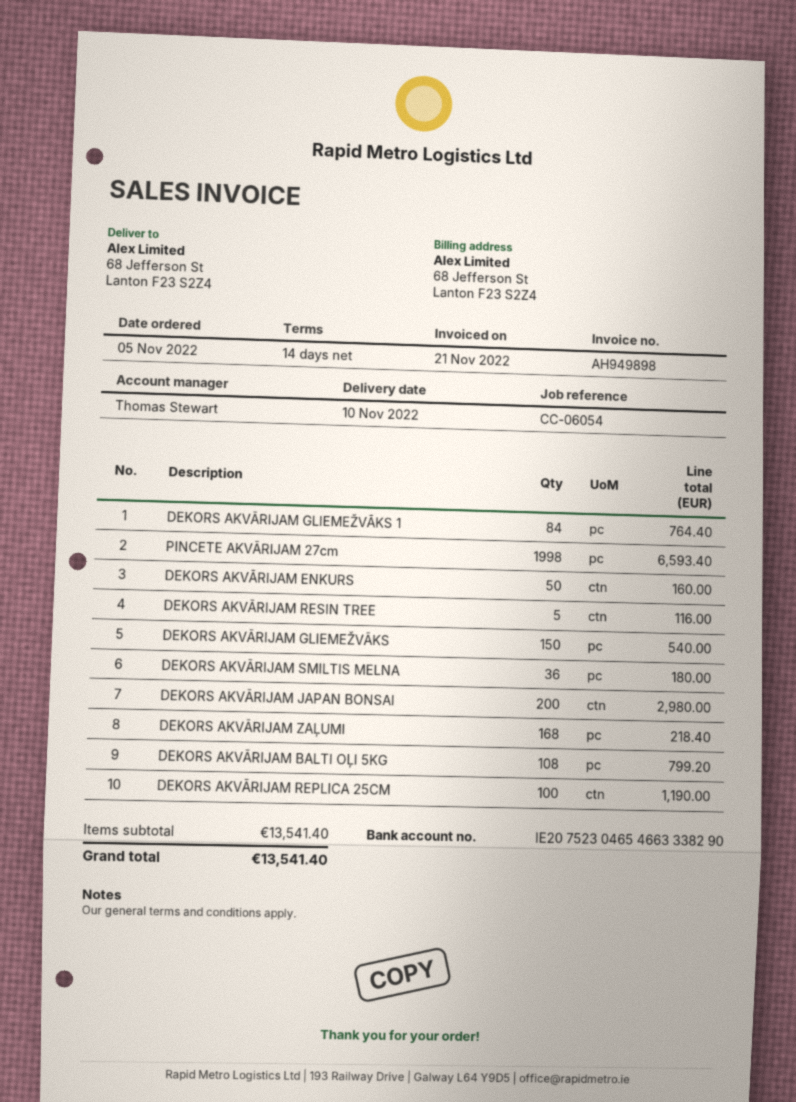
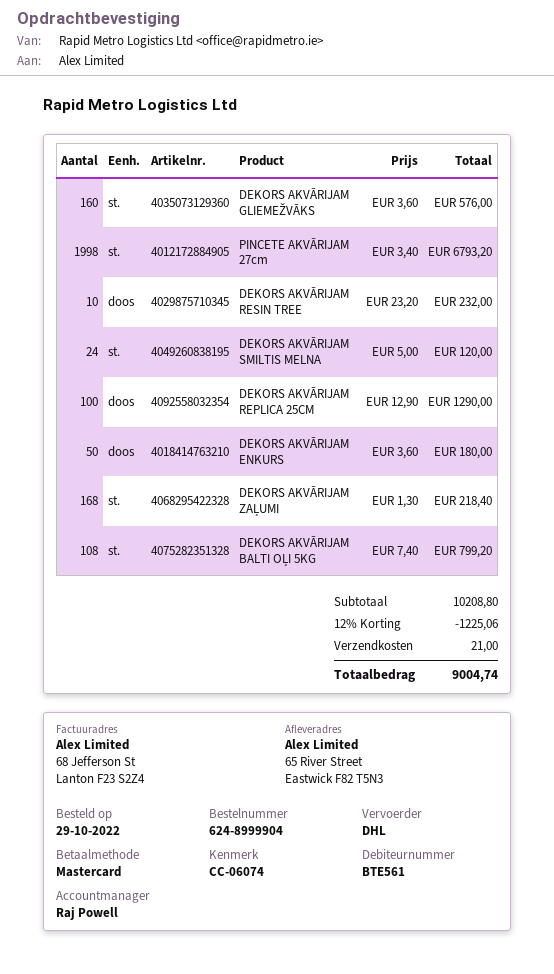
order date: 2022-11-05 -> 2022-10-29
reference: CC-06054 -> CC-06074
sales rep: Thomas Stewart -> Raj Powell
ship to: 68 Jefferson St, Lanton F23 S2Z4 -> 65 River Street, Eastwick F82 T5N3
DEKORS AKVĀRIJAM GLIEMEŽVĀKS 1: 84 for 764.40 -> none
PINCETE AKVĀRIJAM 27cm: 1998 for 6593.40 -> 1998 for 6793.20
DEKORS AKVĀRIJAM ENKURS: 50 for 160.00 -> 50 for 180.00
DEKORS AKVĀRIJAM RESIN TREE: 5 for 116.00 -> 10 for 232.00
DEKORS AKVĀRIJAM GLIEMEŽVĀKS: 150 for 540.00 -> 160 for 576.00
DEKORS AKVĀRIJAM SMILTIS MELNA: 36 for 180.00 -> 24 for 120.00
DEKORS AKVĀRIJAM JAPAN BONSAI: 200 for 2980.00 -> none
DEKORS AKVĀRIJAM REPLICA 25CM: 100 for 1190.00 -> 100 for 1290.00
subtotal: 13541.40 -> 10208.80
discount: none -> 12% = 1225.06
shipping: none -> 21.00
total: 13541.40 -> 9004.74

